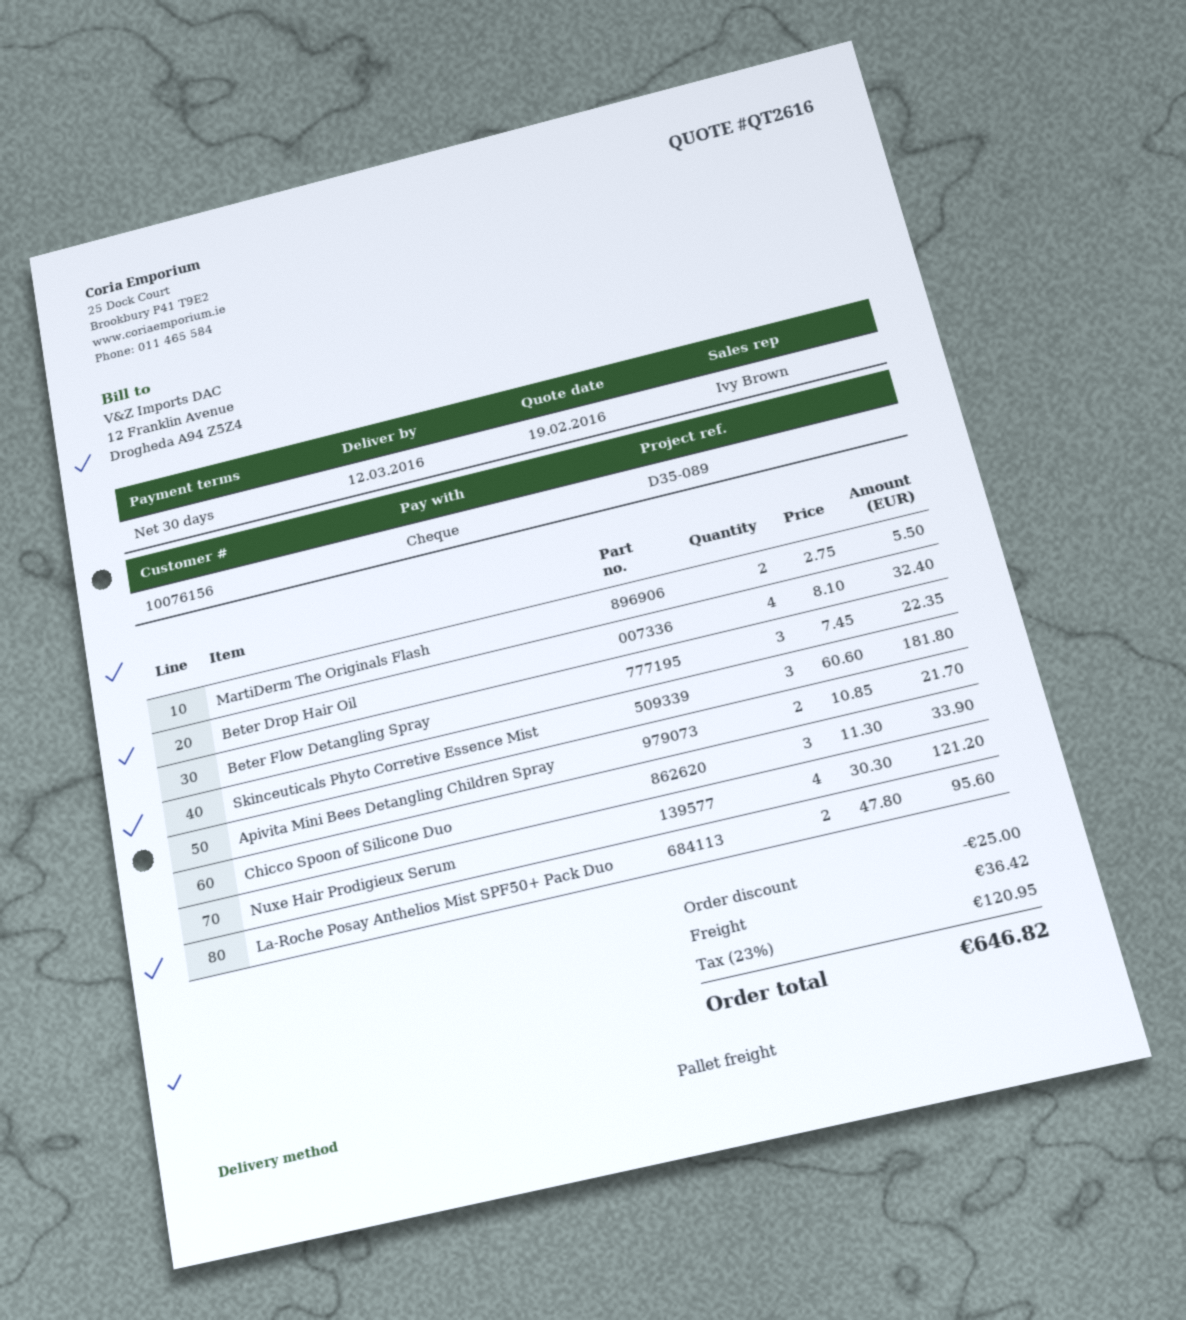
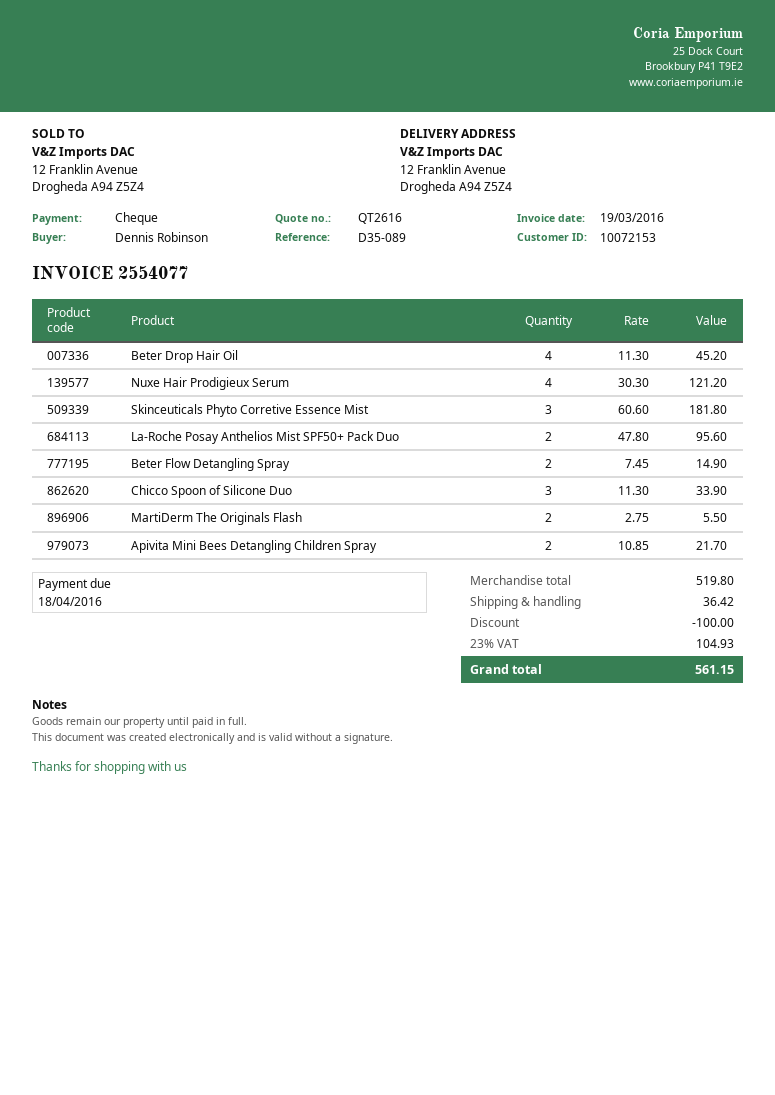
customer number: 10076156 -> 10072153
Beter Drop Hair Oil: 4 x 8.10 = 32.40 -> 4 x 11.30 = 45.20
Beter Flow Detangling Spray: 3 x 7.45 = 22.35 -> 2 x 7.45 = 14.90
discount: 25.00 -> 100.00
tax: 23% = 120.95 -> 23% = 104.93
total: 646.82 -> 561.15

